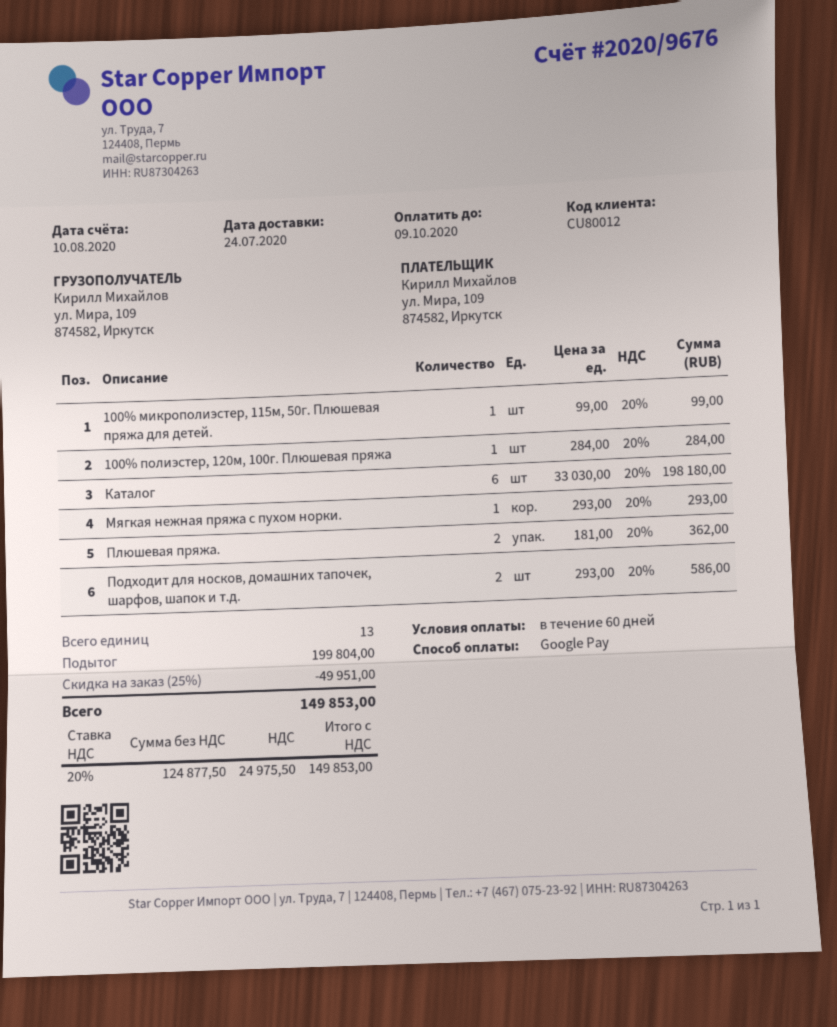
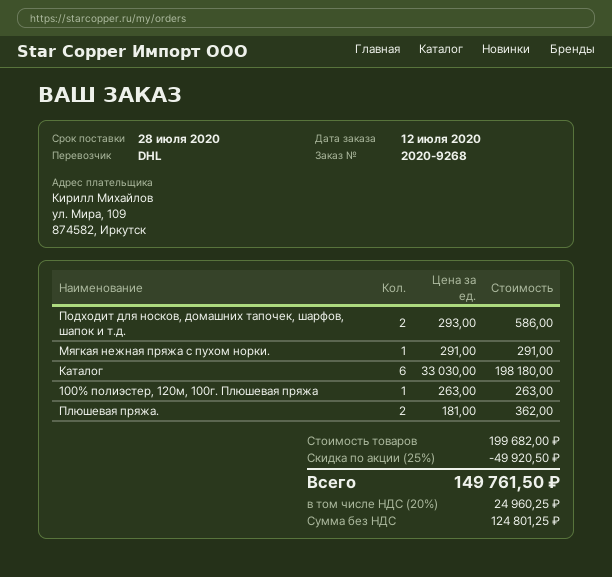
delivery date: 2020-07-24 -> 2020-07-28
100% микрополиэстер, 115м, 50г. Плюшевая пряжа для детей.: 1 x 99.00 = 99.00 -> none
100% полиэстер, 120м, 100г. Плюшевая пряжа: 1 x 284.00 = 284.00 -> 1 x 263.00 = 263.00
Мягкая нежная пряжа с пухом норки.: 1 x 293.00 = 293.00 -> 1 x 291.00 = 291.00
subtotal: 199804.00 -> 199682.00
discount: 25% = 49951.00 -> 25% = 49920.50
net: 124877.50 -> 124801.25
tax: 20% = 24975.50 -> 20% = 24960.25
total: 149853.00 -> 149761.50

